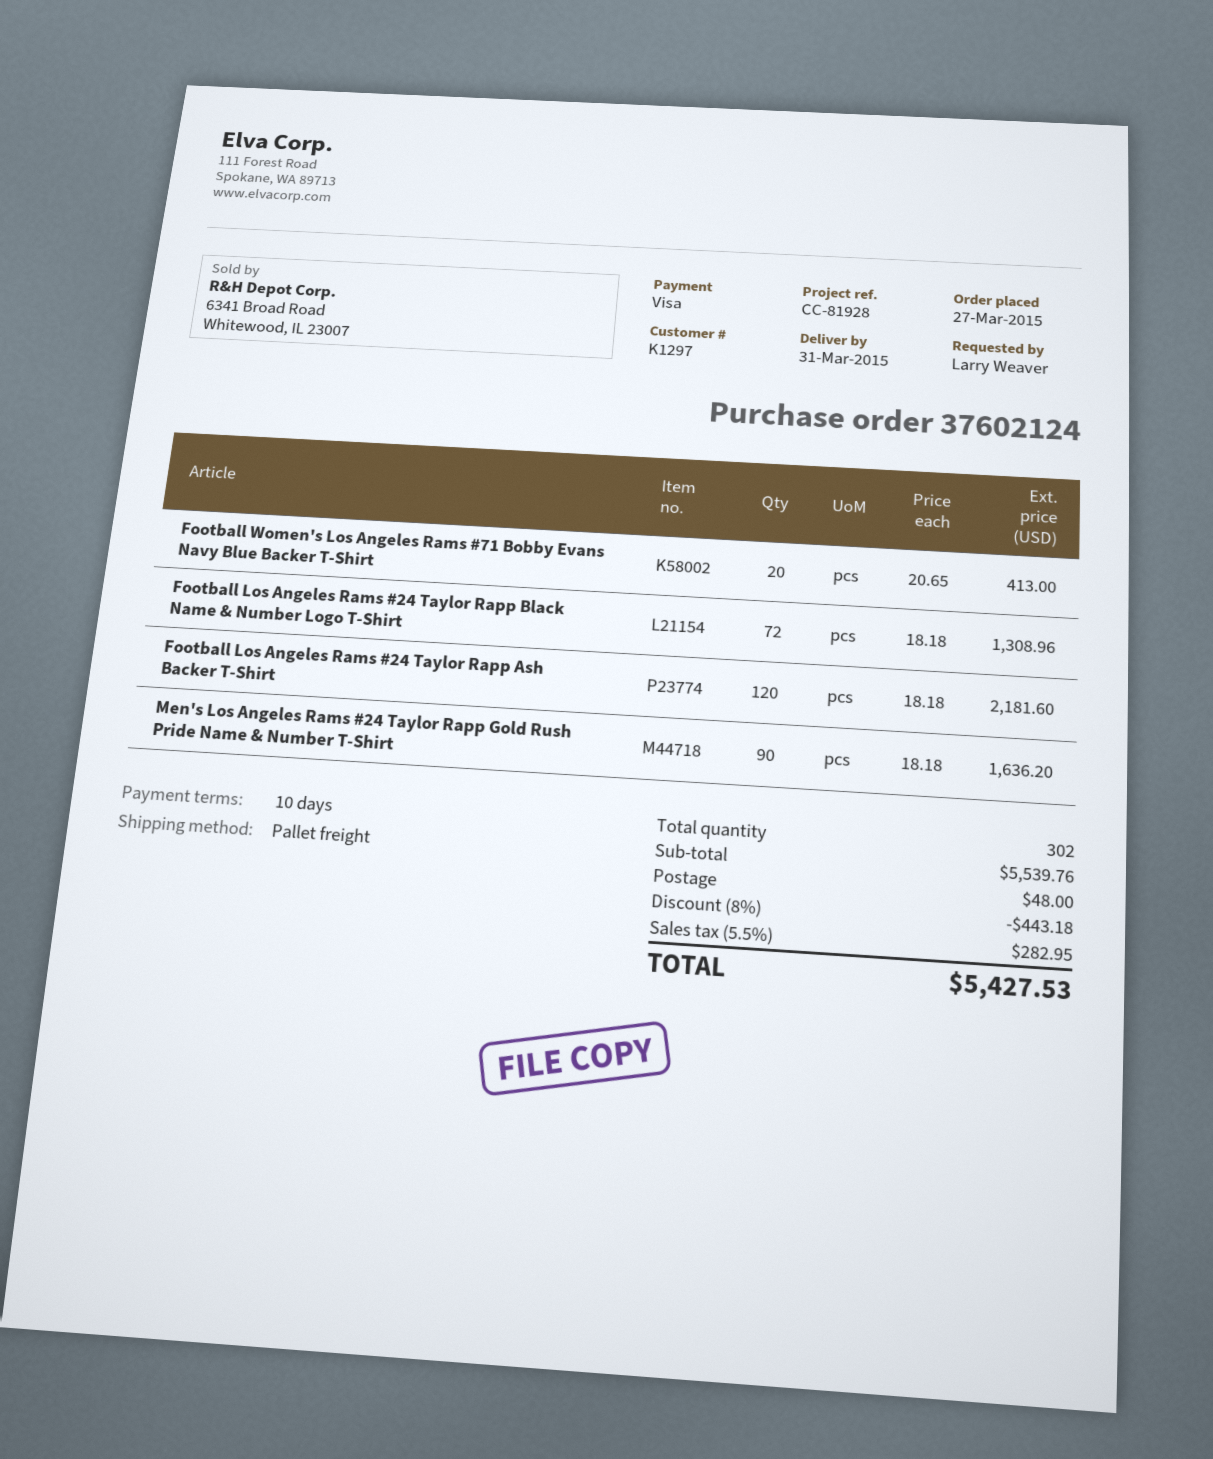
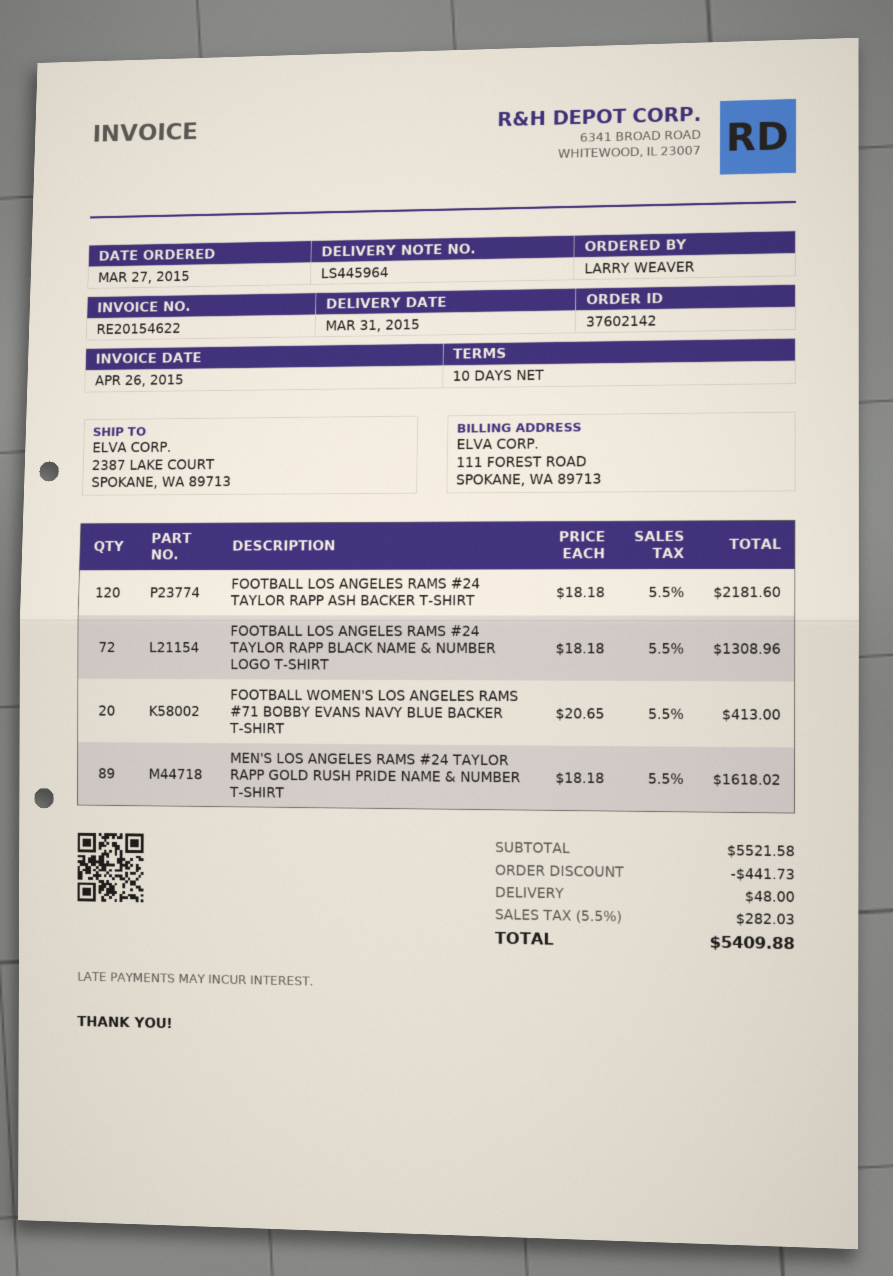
order number: 37602124 -> 37602142
Men's Los Angeles Rams #24 Taylor Rapp Gold Rush Pride Name & Number T-Shirt: 90 x 18.18 = 1636.20 -> 89 x 18.18 = 1618.02
subtotal: 5539.76 -> 5521.58
discount: 443.18 -> 441.73
tax: 5.5% = 282.95 -> 5.5% = 282.03
total: 5427.53 -> 5409.88

